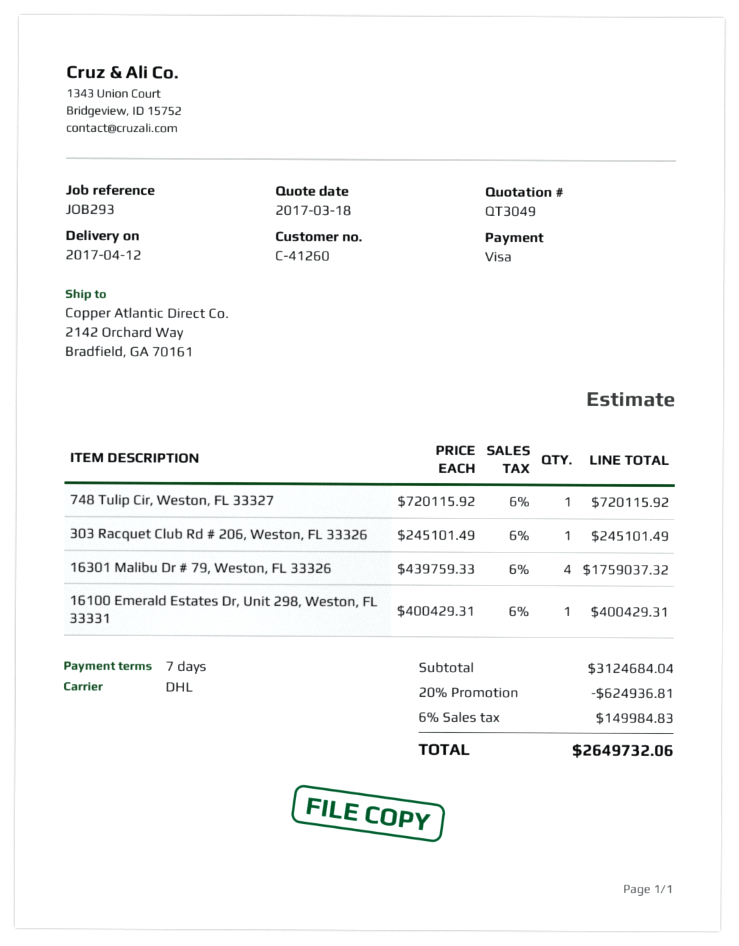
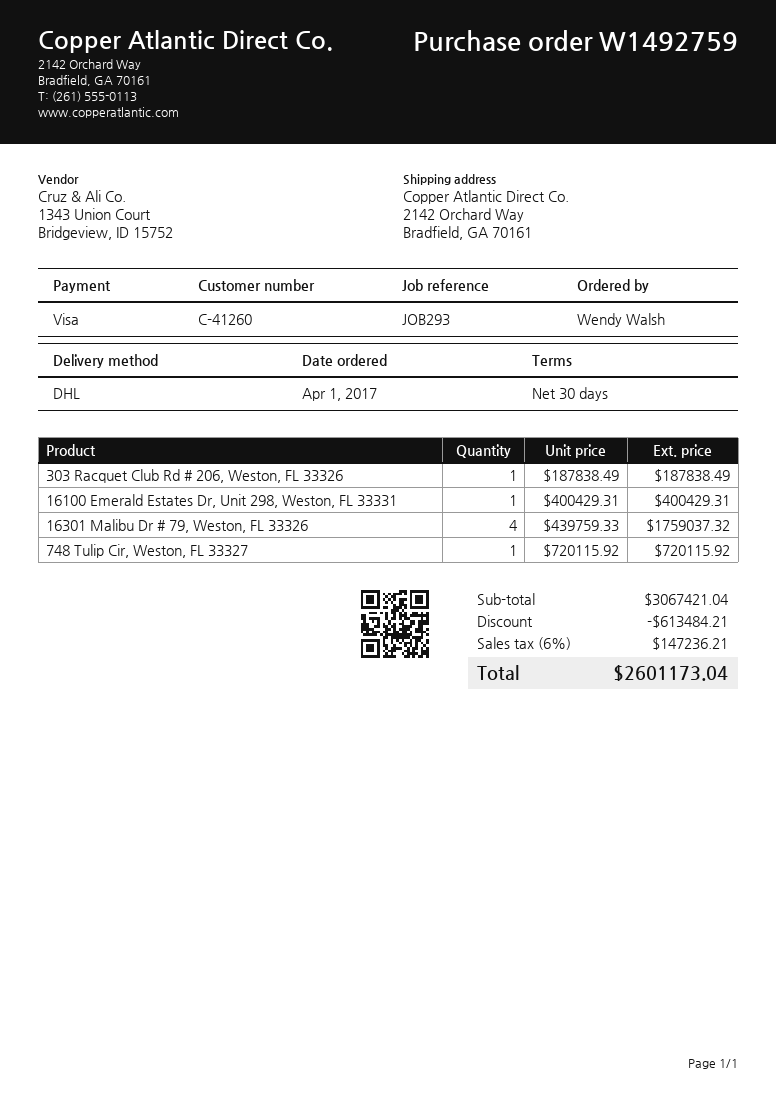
payment terms: 7 days -> 30 days
303 Racquet Club Rd # 206, Weston, FL 33326: 1 x 245101.49 = 245101.49 -> 1 x 187838.49 = 187838.49
subtotal: 3124684.04 -> 3067421.04
discount: 624936.81 -> 613484.21
tax: 6% = 149984.83 -> 6% = 147236.21
total: 2649732.06 -> 2601173.04

